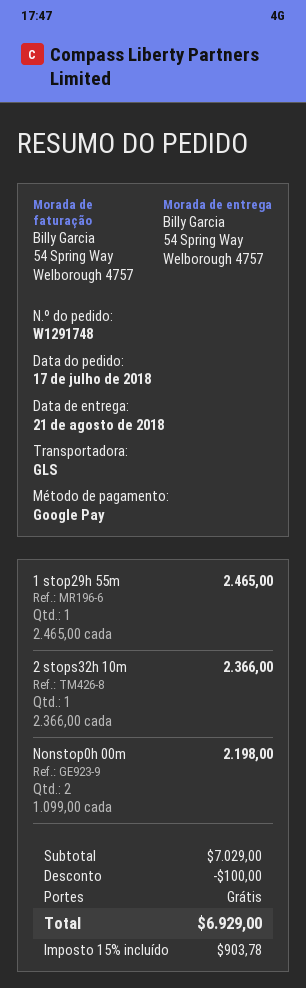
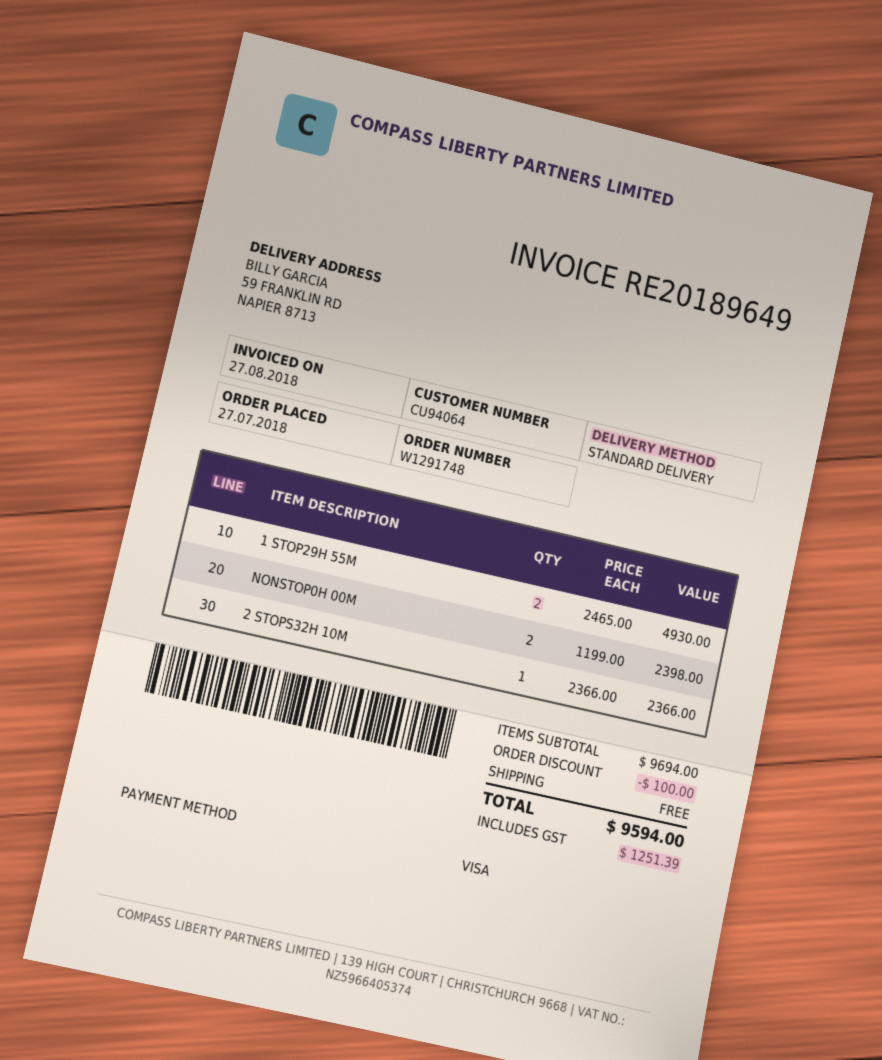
order date: 2018-07-17 -> 2018-07-27
payment method: Google Pay -> Visa
shipping method: GLS -> standard
ship to: 54 Spring Way, Welborough 4757 -> 59 FRANKLIN RD, NAPIER 8713
1 stop29h 55m: 1 x 2465.00 = 2465.00 -> 2 x 2465.00 = 4930.00
Nonstop0h 00m: 2 x 1099.00 = 2198.00 -> 2 x 1199.00 = 2398.00
subtotal: 7029.00 -> 9694.00
tax: 903.78 -> 1251.39
total: 6929.00 -> 9594.00

